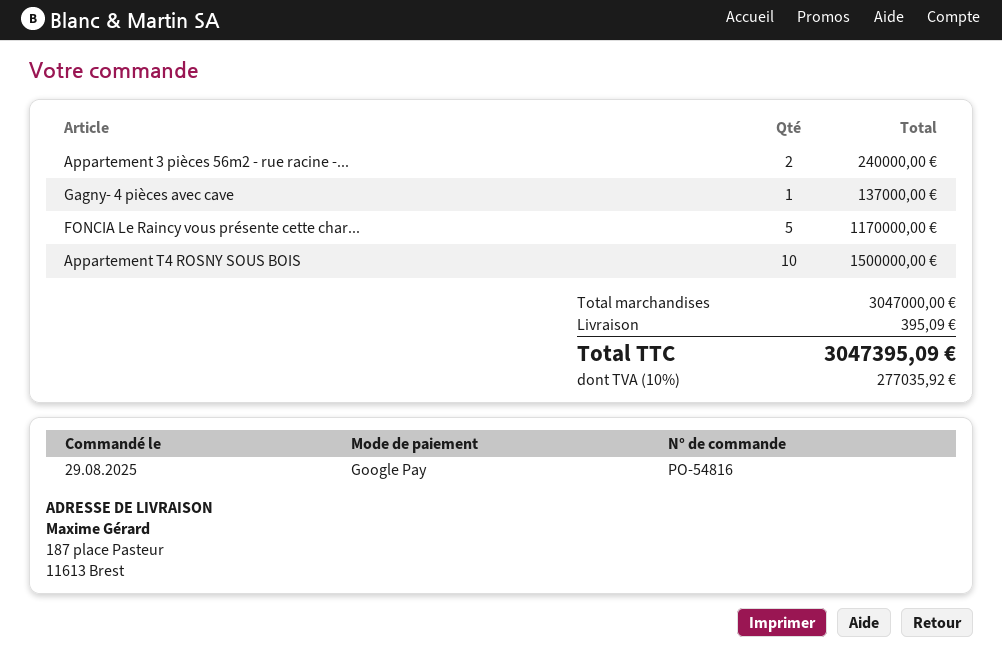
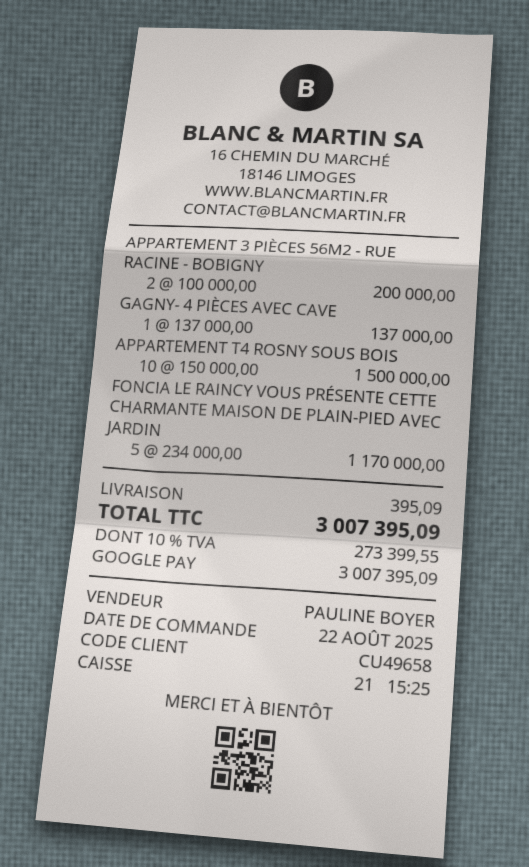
order date: 2025-08-29 -> 2025-08-22
Appartement 3 pièces 56m2 - rue racine -...: 2 for 240000.00 -> 2 for 200000.00
tax: 10% = 277035.92 -> 10% = 273399.55
total: 3047395.09 -> 3007395.09

